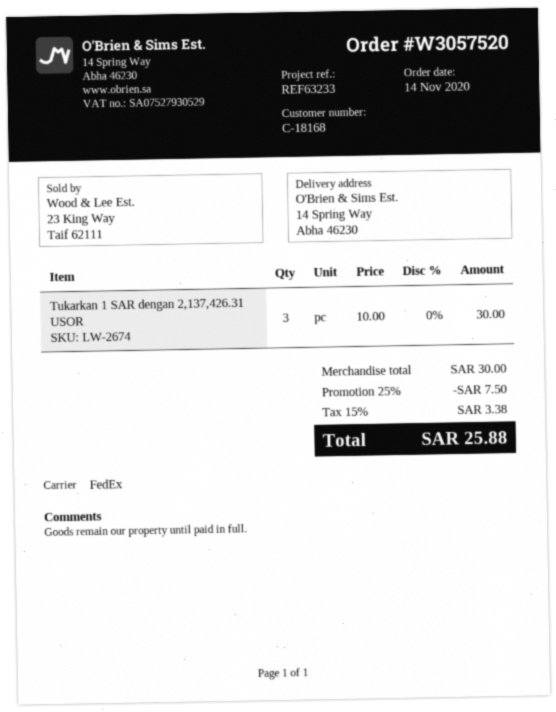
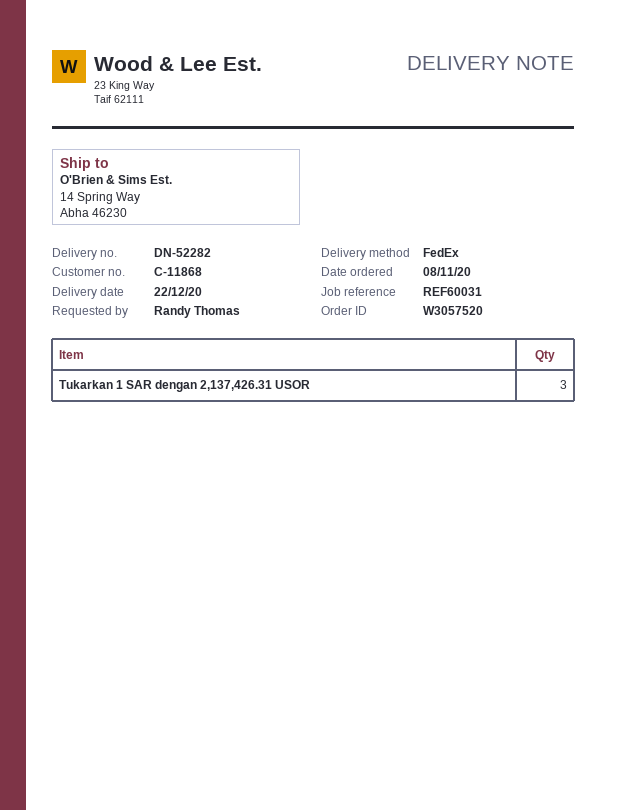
order date: 2020-11-14 -> 2020-11-08
customer number: C-18168 -> C-11868
reference: REF63233 -> REF60031

